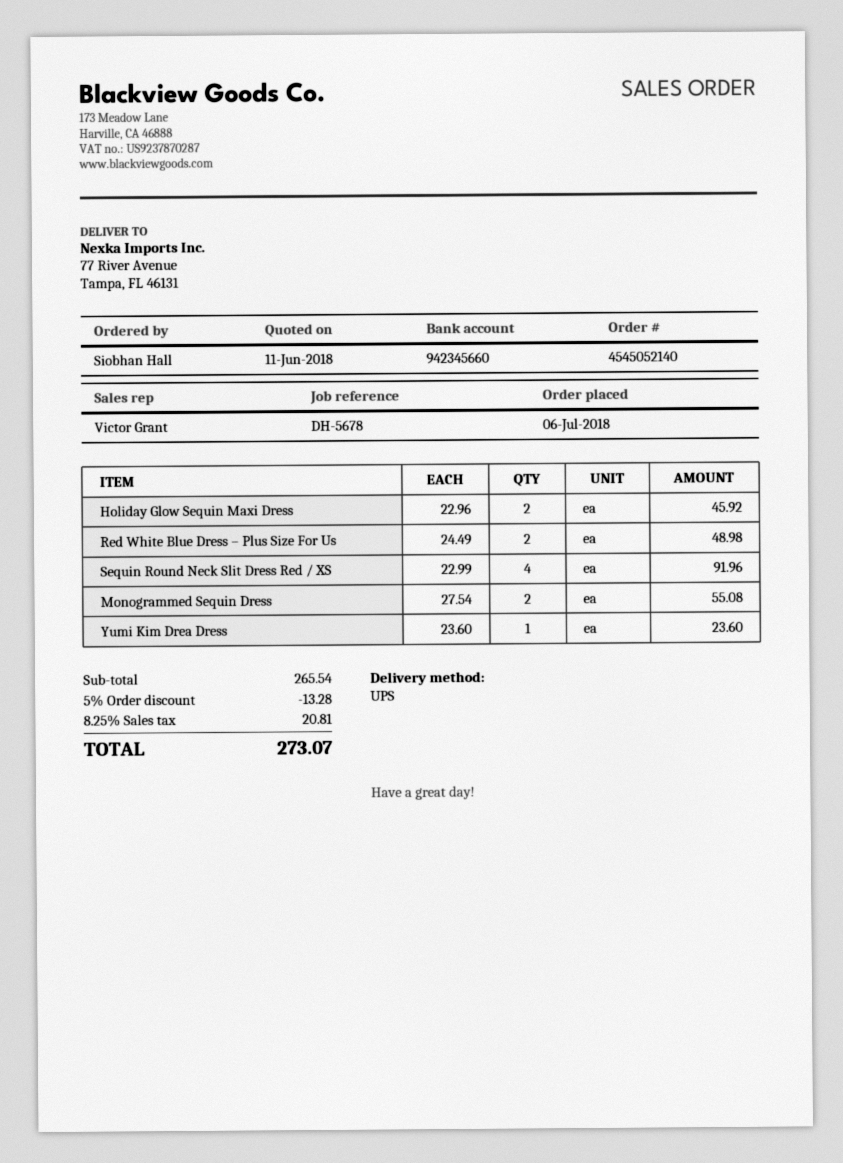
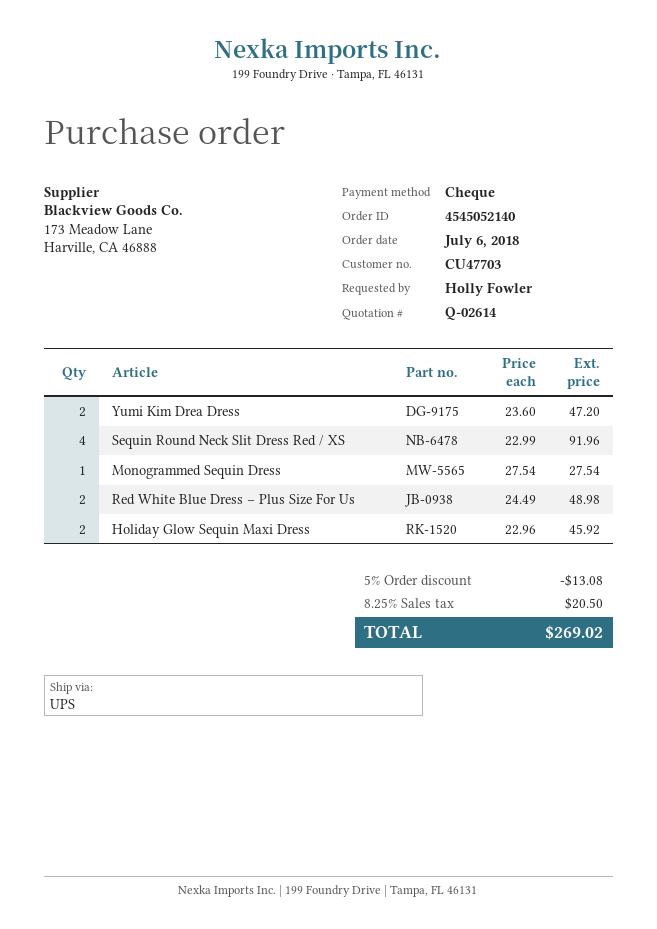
ordered by: Siobhan Hall -> Holly Fowler
Monogrammed Sequin Dress: 2 x 27.54 = 55.08 -> 1 x 27.54 = 27.54
Yumi Kim Drea Dress: 1 x 23.60 = 23.60 -> 2 x 23.60 = 47.20
discount: 5% = 13.28 -> 5% = 13.08
tax: 8.25% = 20.81 -> 8.25% = 20.50
total: 273.07 -> 269.02

